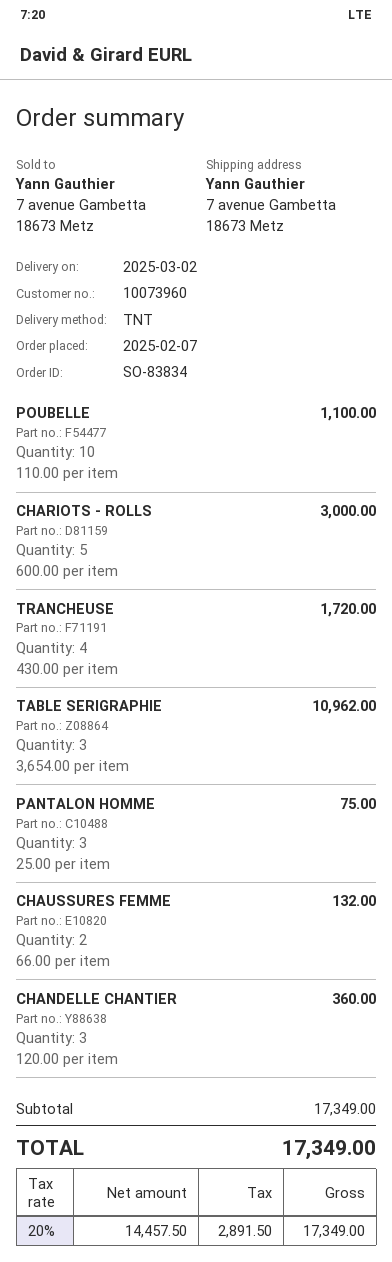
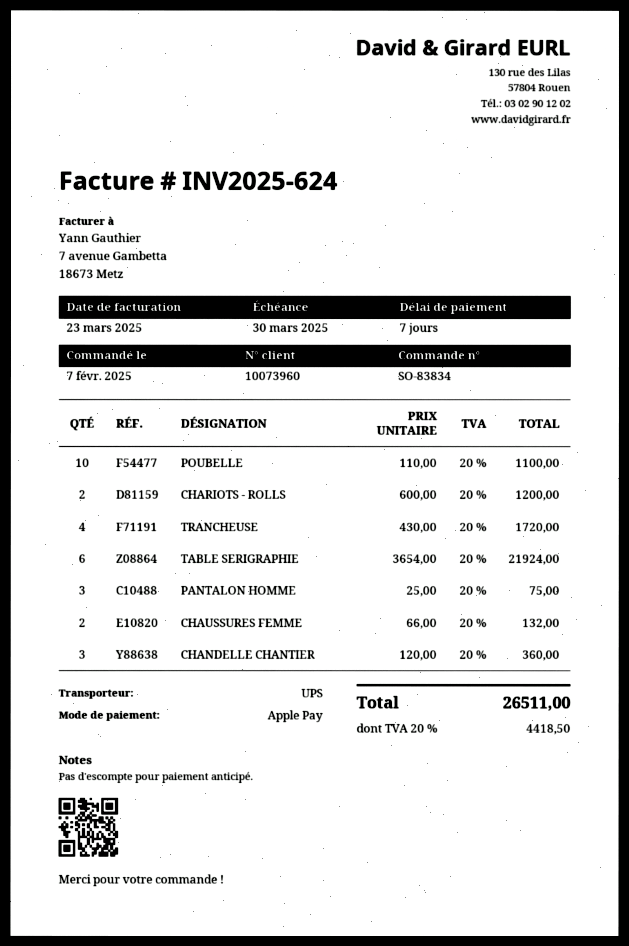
shipping method: TNT -> UPS
CHARIOTS - ROLLS: 5 x 600.00 = 3000.00 -> 2 x 600.00 = 1200.00
TABLE SERIGRAPHIE: 3 x 3654.00 = 10962.00 -> 6 x 3654.00 = 21924.00
tax: 20% = 2891.50 -> 20% = 4418.50
total: 17349.00 -> 26511.00

